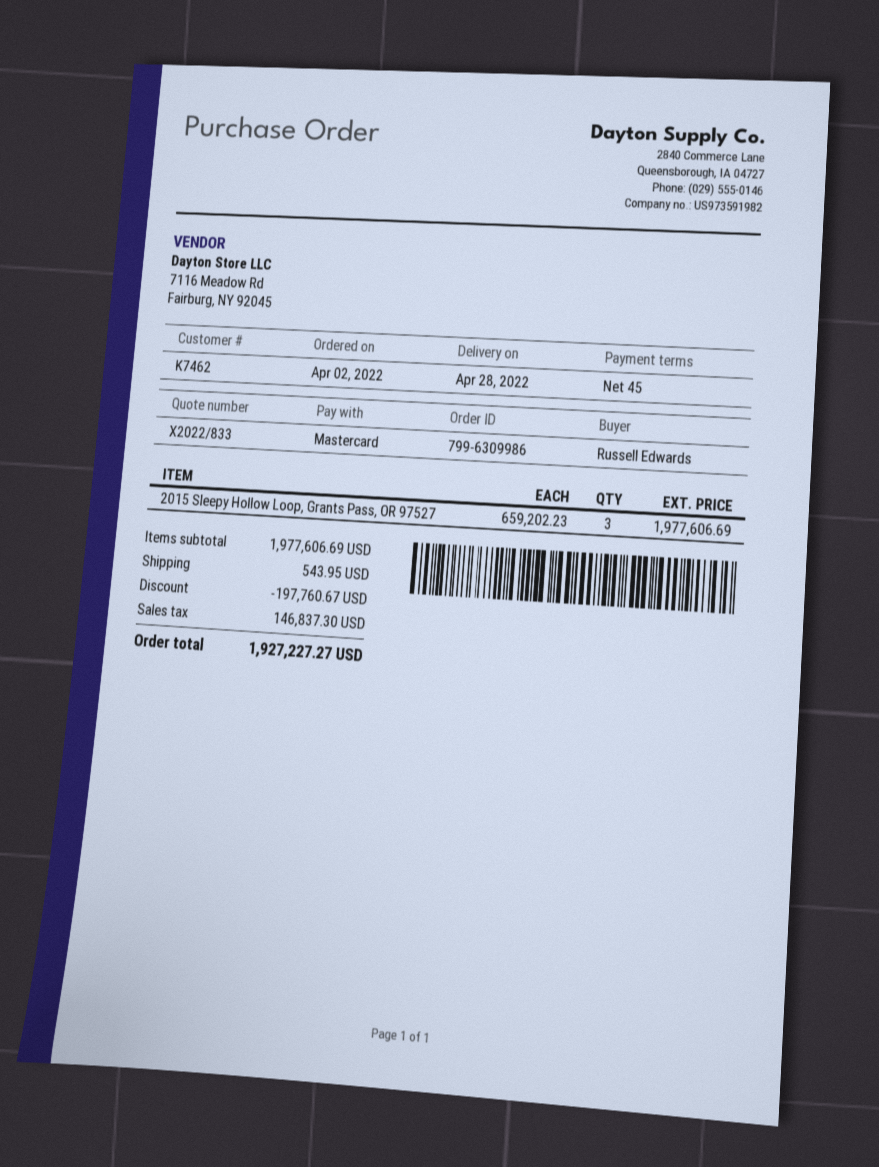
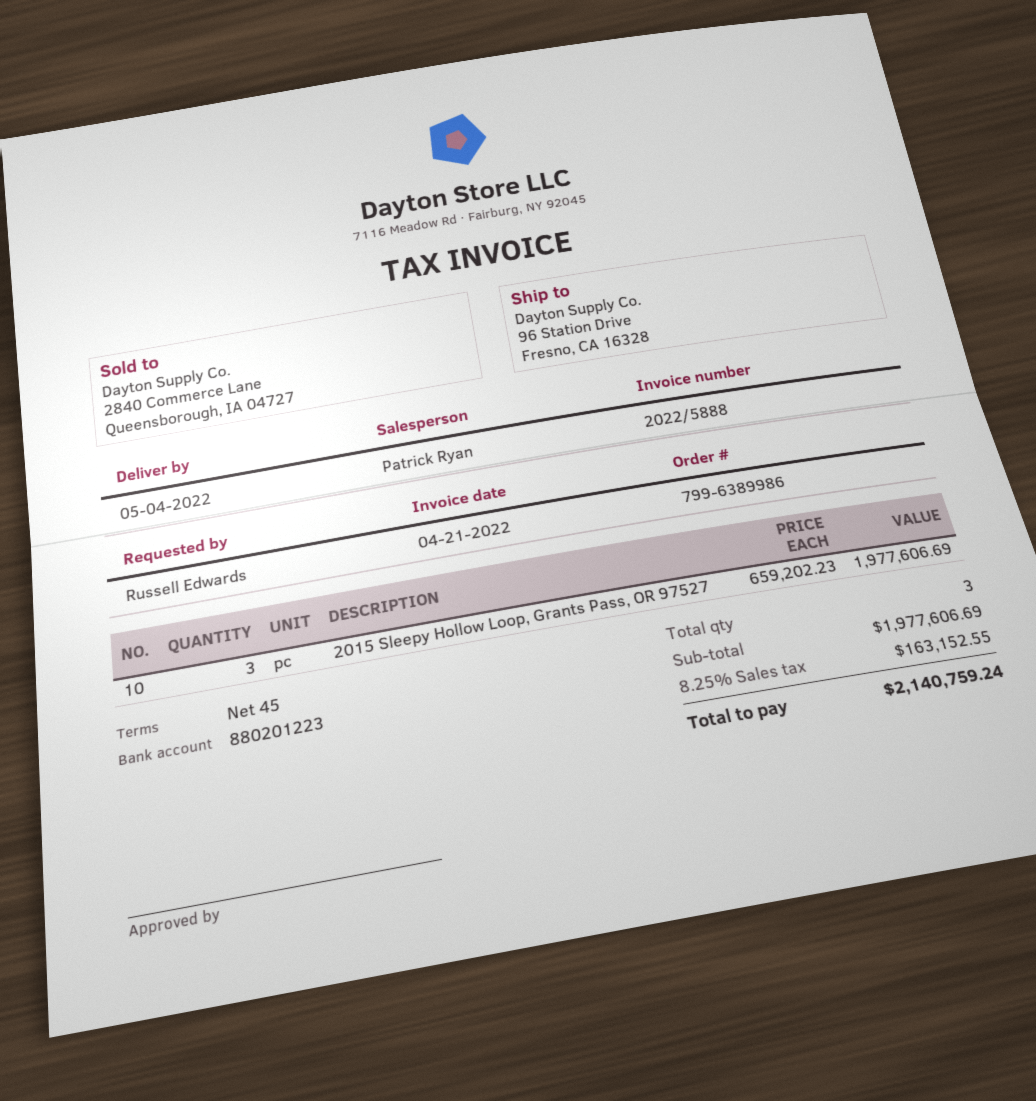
order number: 799-6309986 -> 799-6389986
delivery date: 2022-04-28 -> 2022-05-04
discount: 197760.67 -> none
shipping: 543.95 -> none
tax: 146837.30 -> 163152.55
total: 1927227.27 -> 2140759.24

